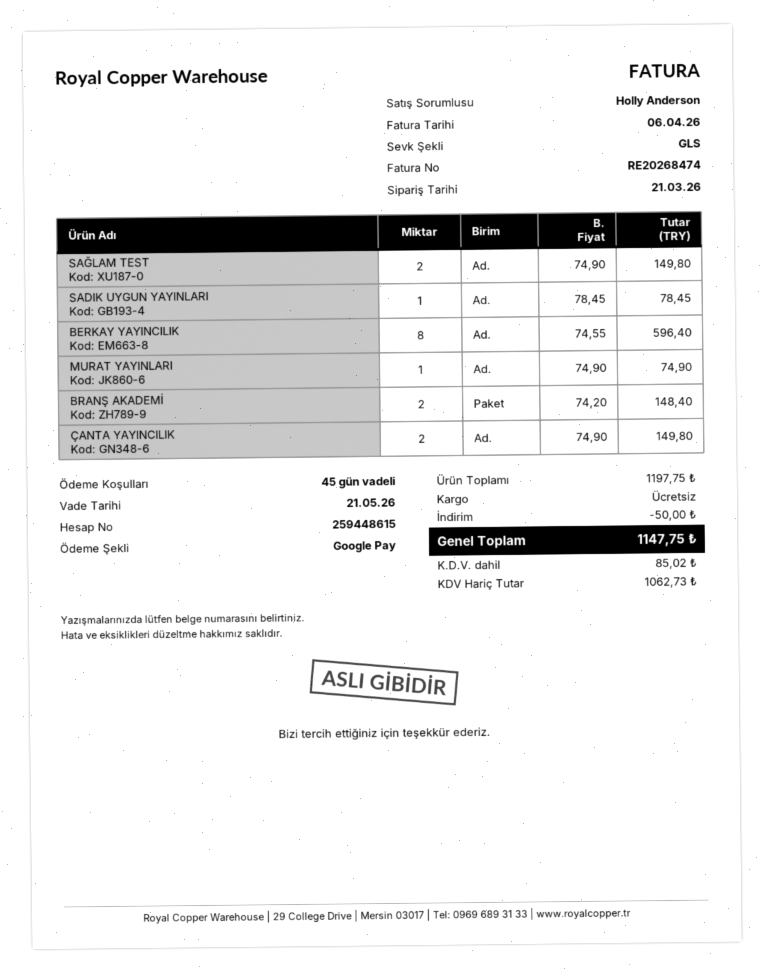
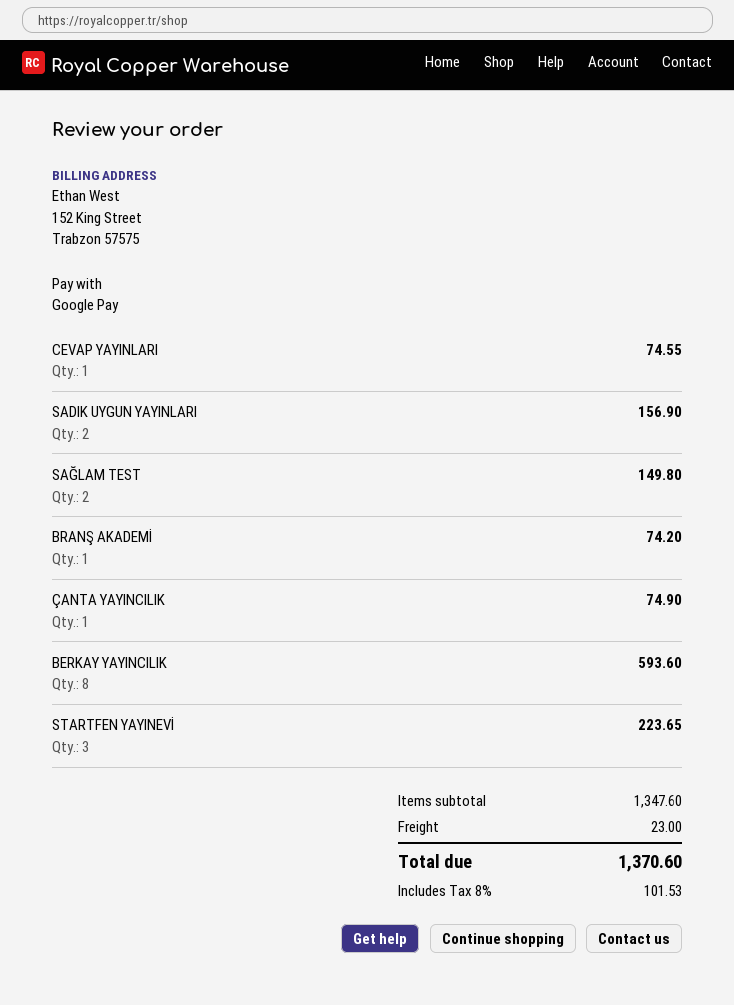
SADIK UYGUN YAYINLARI: 1 for 78.45 -> 2 for 156.90
BERKAY YAYINCILIK: 8 for 596.40 -> 8 for 593.60
MURAT YAYINLARI: 1 for 74.90 -> none
BRANŞ AKADEMİ: 2 for 148.40 -> 1 for 74.20
ÇANTA YAYINCILIK: 2 for 149.80 -> 1 for 74.90
CEVAP YAYINLARI: none -> 1 for 74.55
STARTFEN YAYINEVİ: none -> 3 for 223.65
subtotal: 1197.75 -> 1347.60
discount: 50.00 -> none
shipping: 0.00 -> 23.00
tax: 85.02 -> 101.53
total: 1147.75 -> 1370.60

